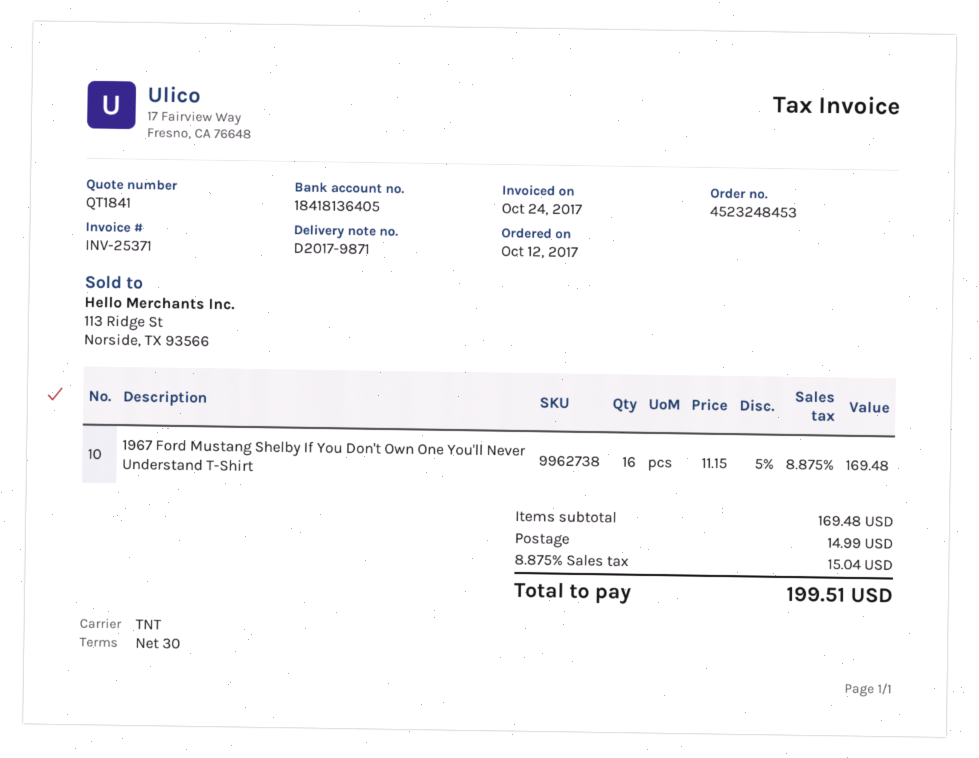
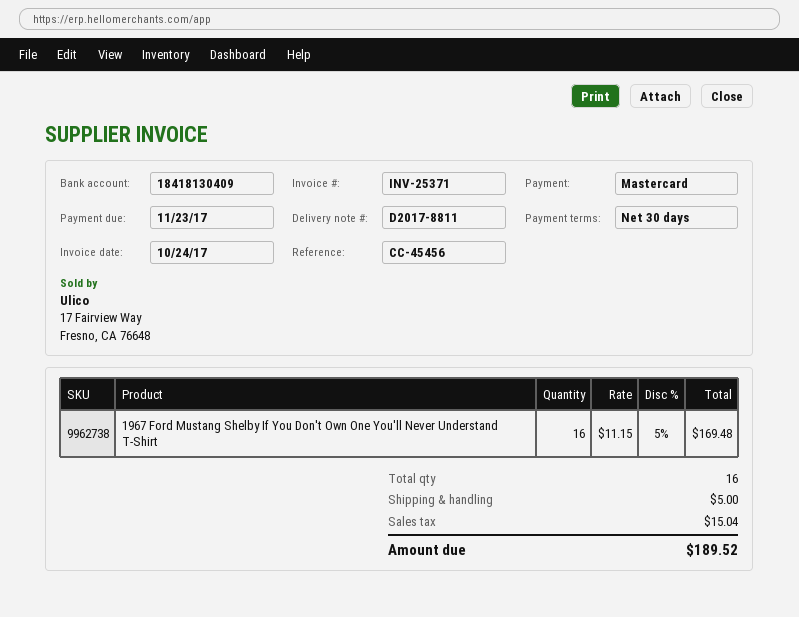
delivery note number: D2017-9871 -> D2017-8811
bank account: 18418136405 -> 18418130409
shipping: 14.99 -> 5.00
total: 199.51 -> 189.52

